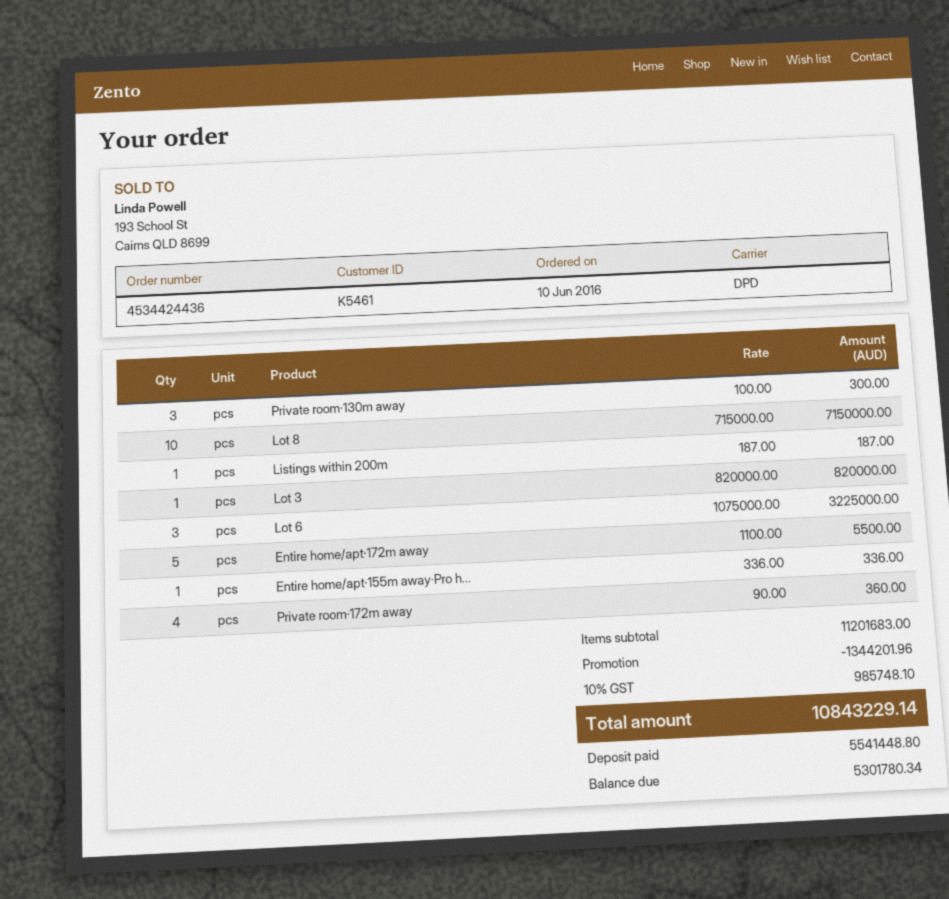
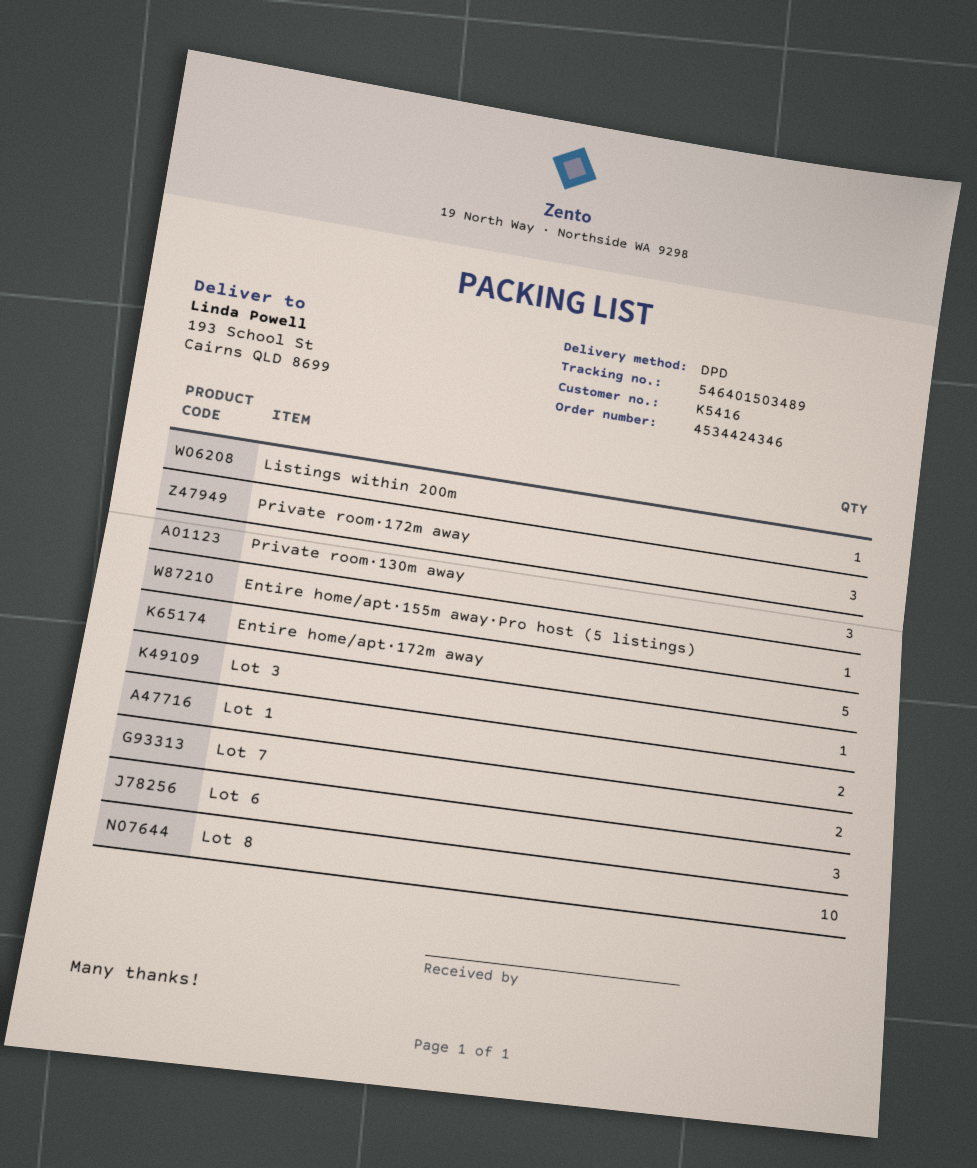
order number: 4534424436 -> 4534424346
customer number: K5461 -> K5416
Private room·172m away: 4 -> 3
Lot 1: none -> 2
Lot 7: none -> 2

